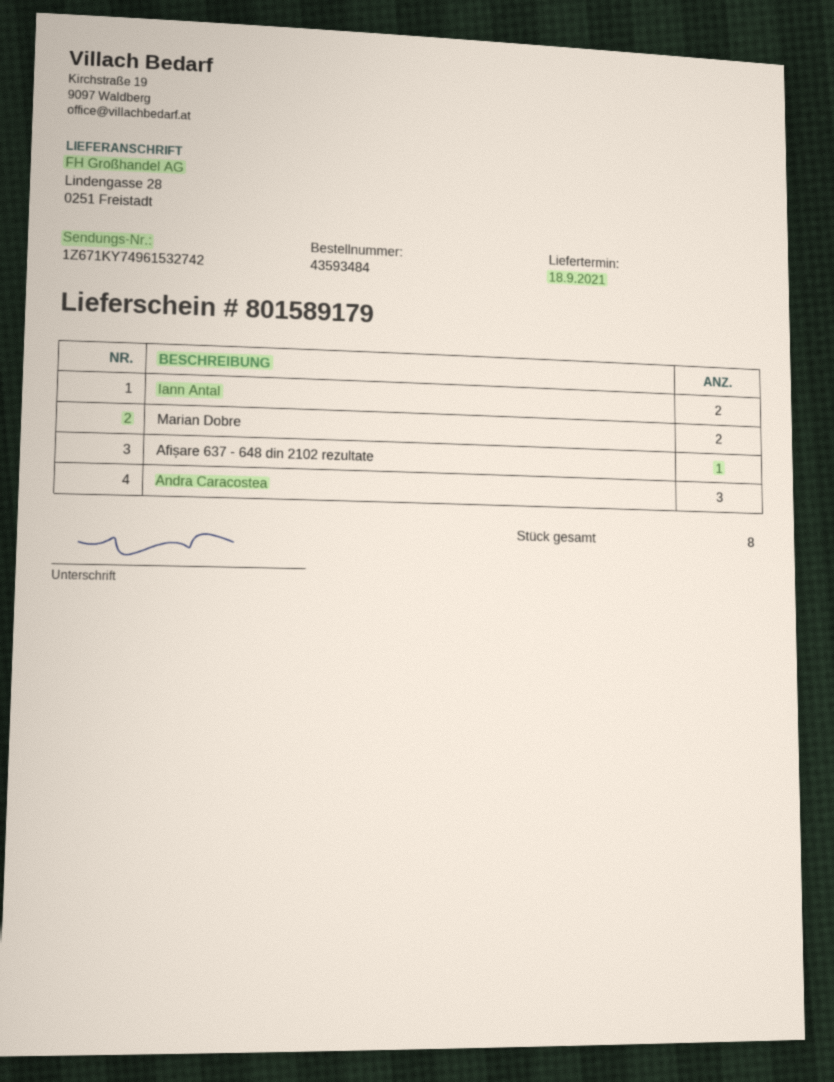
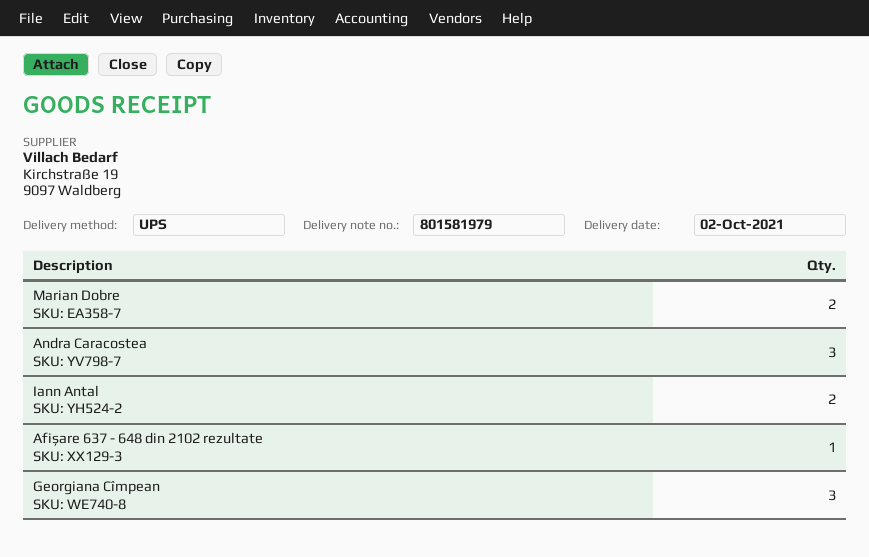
delivery note number: 801589179 -> 801581979
delivery date: 2021-09-18 -> 2021-10-02
Georgiana Cîmpean: none -> 3

